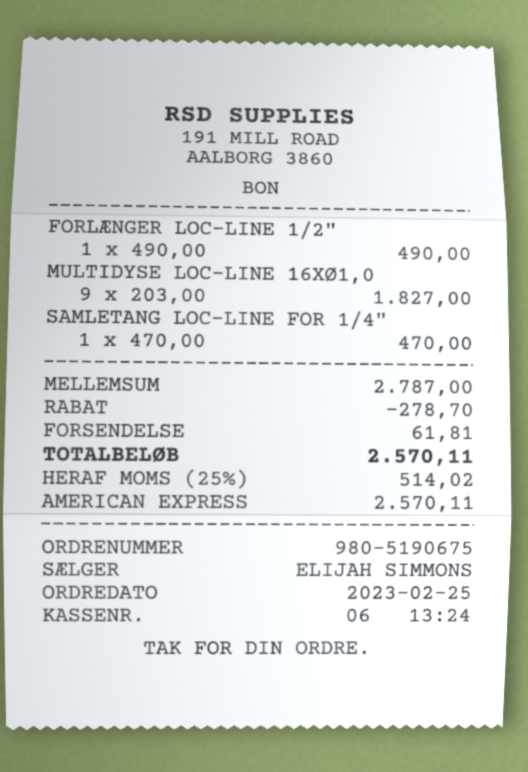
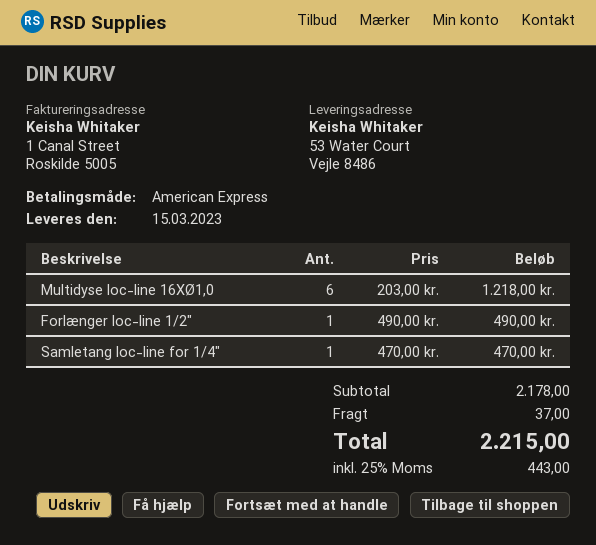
MULTIDYSE LOC-LINE 16XØ1,0: 9 x 203.00 = 1827.00 -> 6 x 203.00 = 1218.00
subtotal: 2787.00 -> 2178.00
discount: 278.70 -> none
shipping: 61.81 -> 37.00
tax: 25% = 514.02 -> 25% = 443.00
total: 2570.11 -> 2215.00

